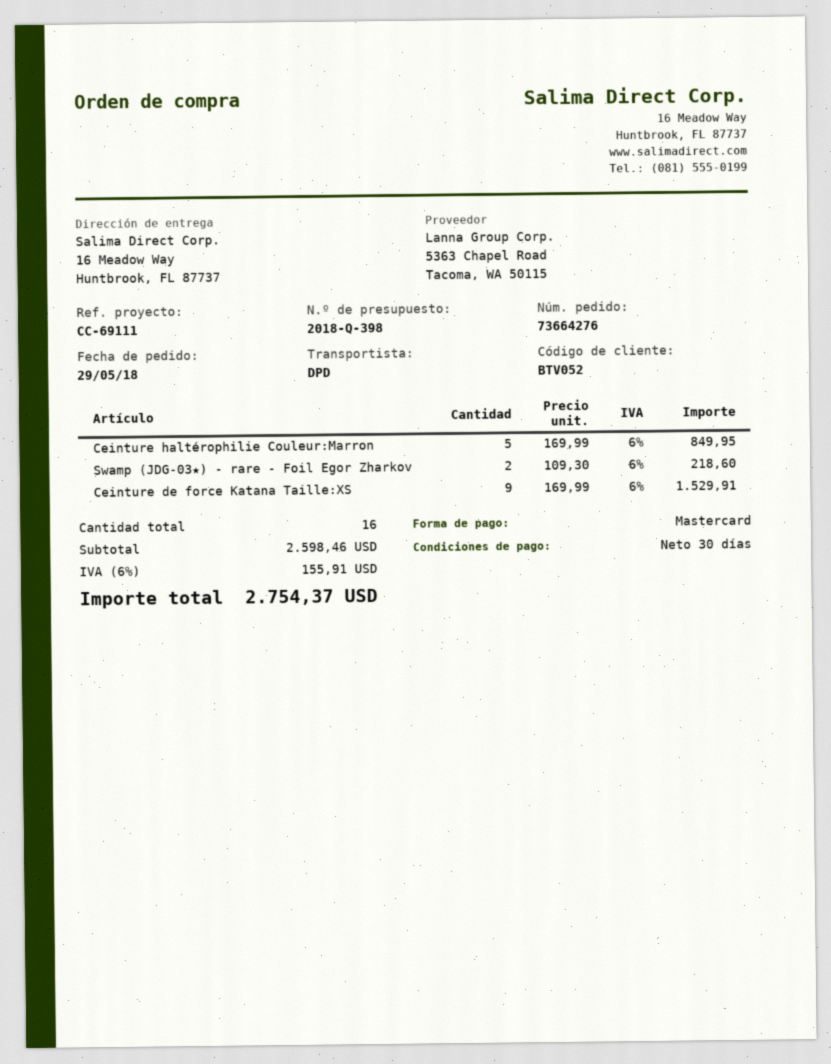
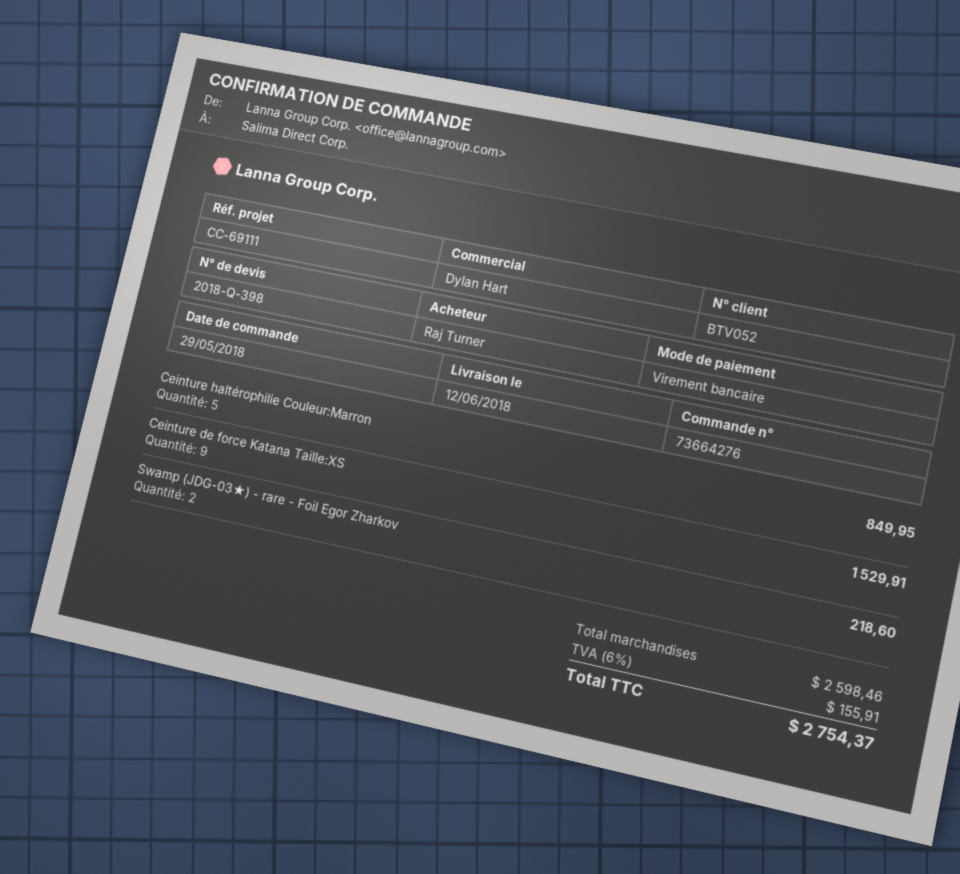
payment method: Mastercard -> bank transfer

